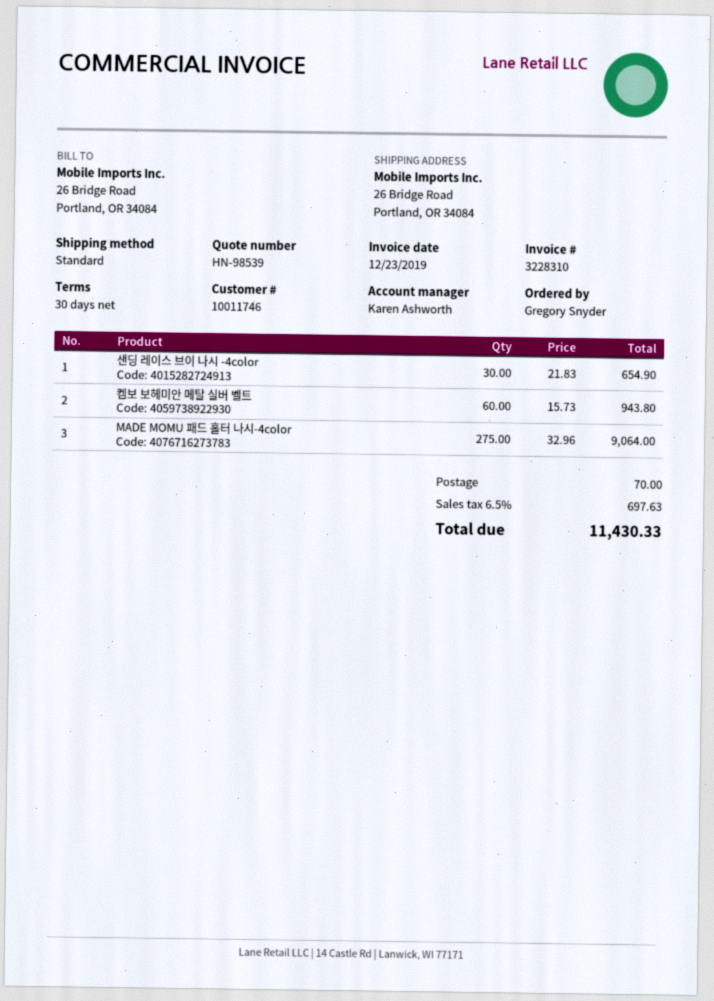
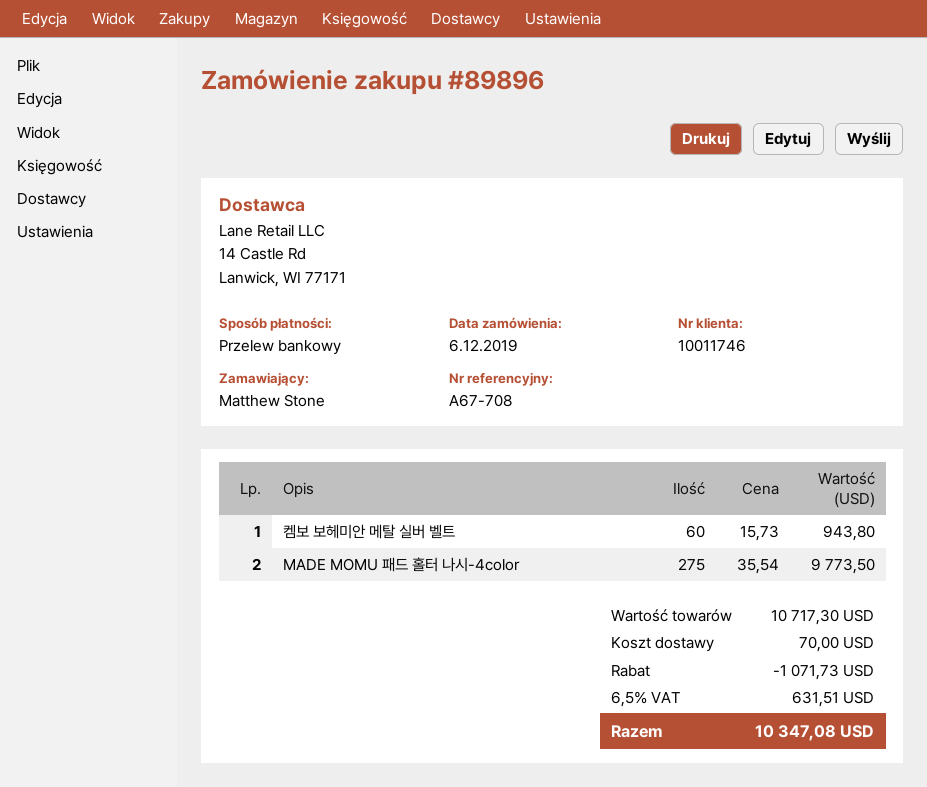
ordered by: Gregory Snyder -> Matthew Stone
샌딩 레이스 브이 나시 -4color: 30 x 21.83 = 654.90 -> none
MADE MOMU 패드 홀터 나시-4color: 275 x 32.96 = 9064.00 -> 275 x 35.54 = 9773.50
discount: none -> 1071.73
tax: 6.5% = 697.63 -> 6.5% = 631.51
total: 11430.33 -> 10347.08

